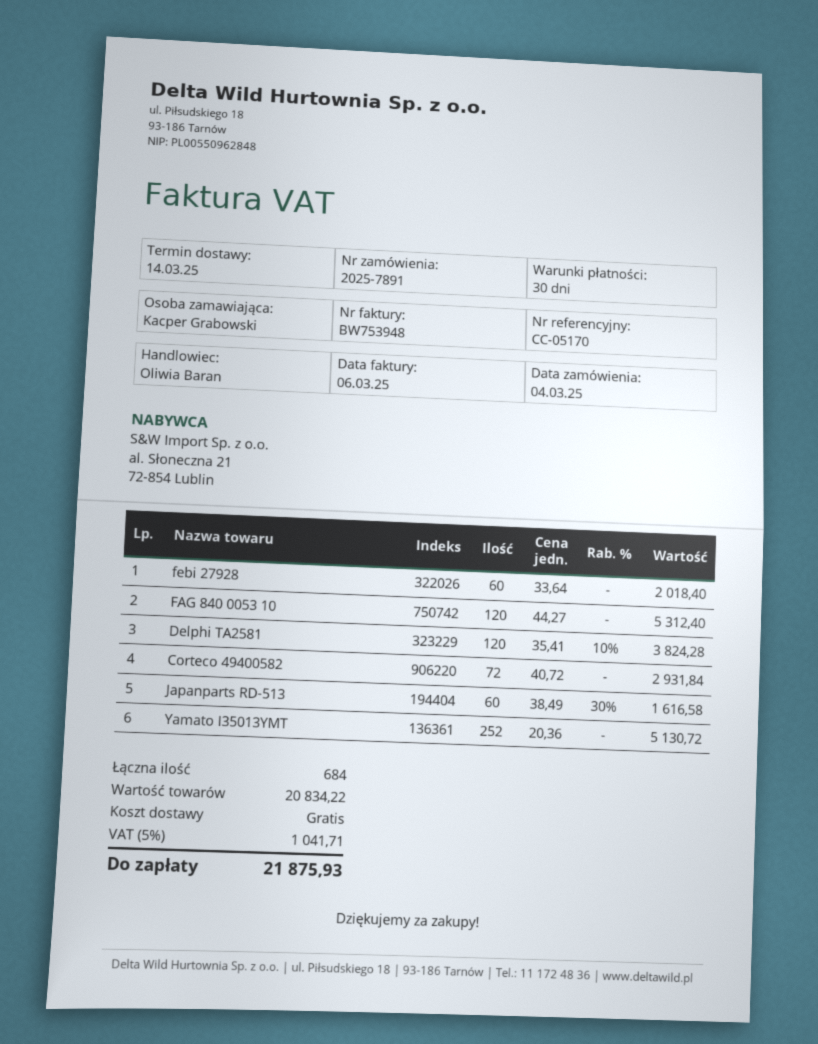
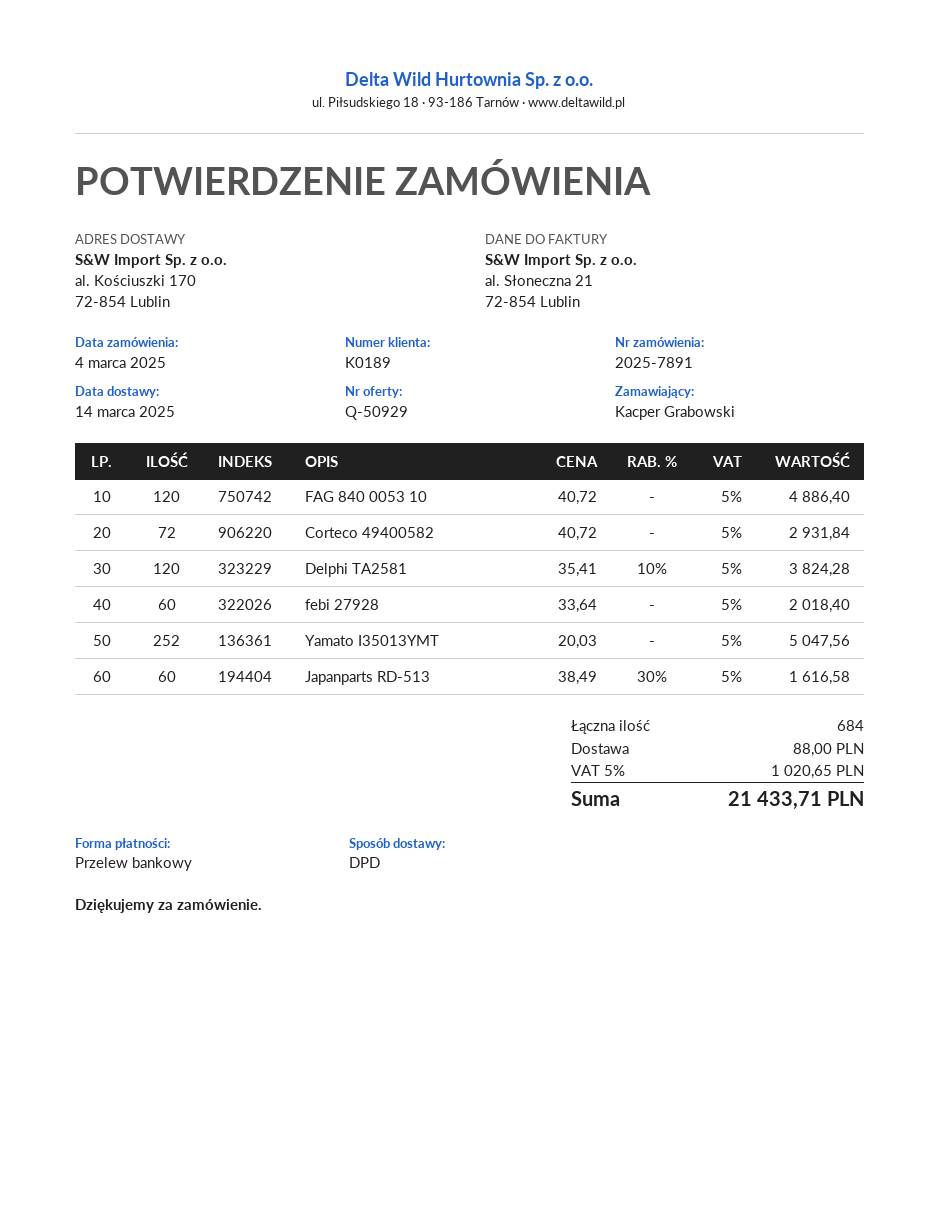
FAG 840 0053 10: 120 x 44.27 = 5312.40 -> 120 x 40.72 = 4886.40
Yamato I35013YMT: 252 x 20.36 = 5130.72 -> 252 x 20.03 = 5047.56
shipping: 0.00 -> 88.00
tax: 5% = 1041.71 -> 5% = 1020.65
total: 21875.93 -> 21433.71

